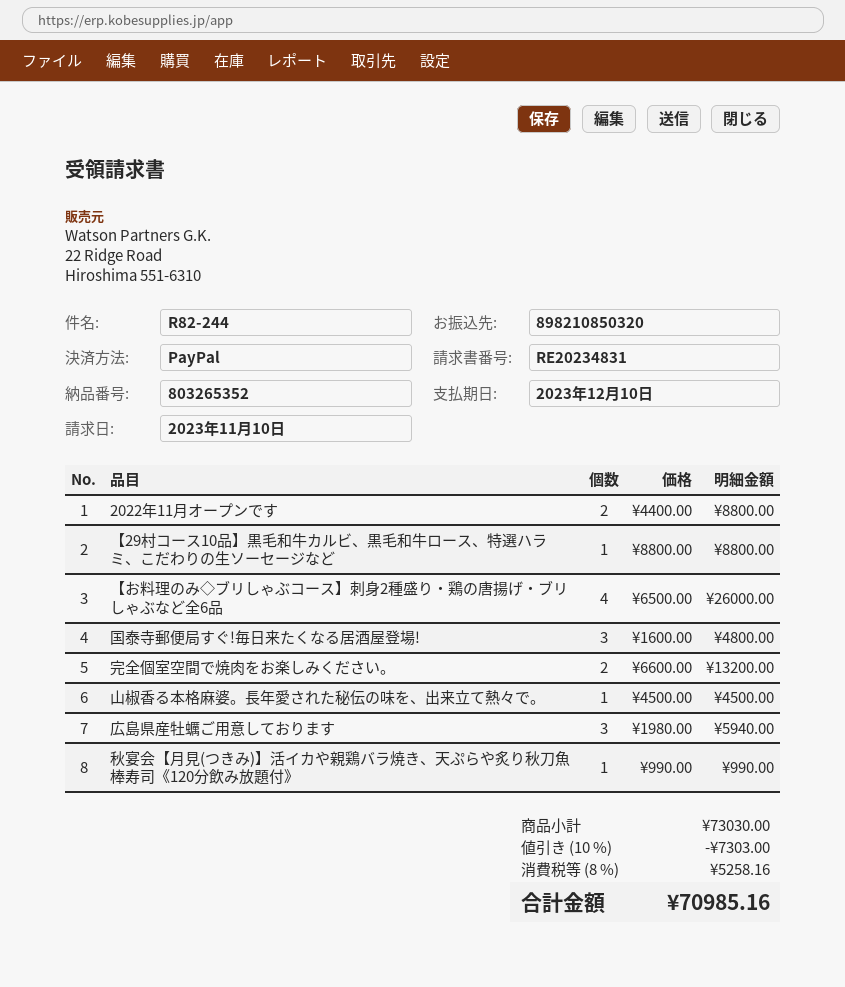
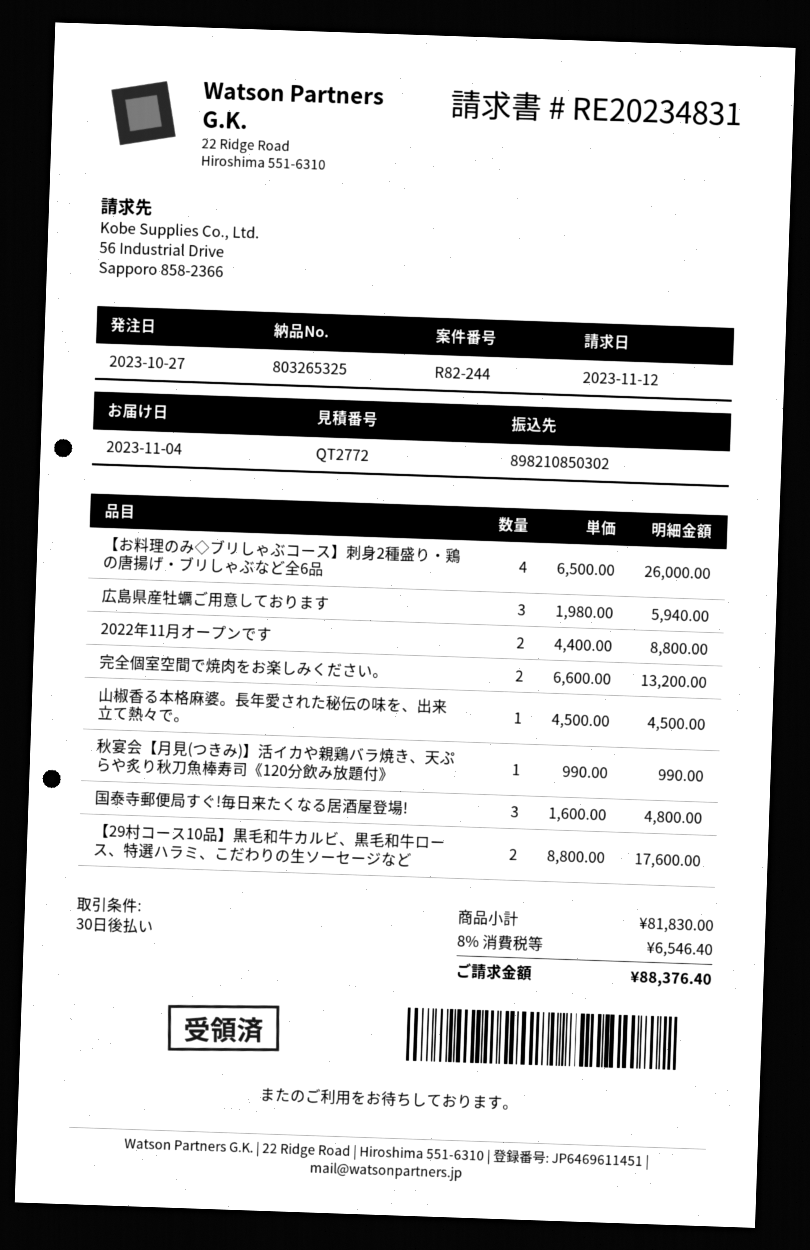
delivery note number: 803265352 -> 803265325
invoice date: 2023-11-10 -> 2023-11-12
bank account: 898210850320 -> 898210850302
【29村コース10品】黒毛和牛カルビ、黒毛和牛ロース、特選ハラミ、こだわりの生ソーセージなど: 1 x 8800.00 = 8800.00 -> 2 x 8800.00 = 17600.00
subtotal: 73030.00 -> 81830.00
discount: 10% = 7303.00 -> none
tax: 8% = 5258.16 -> 8% = 6546.40
total: 70985.16 -> 88376.40

